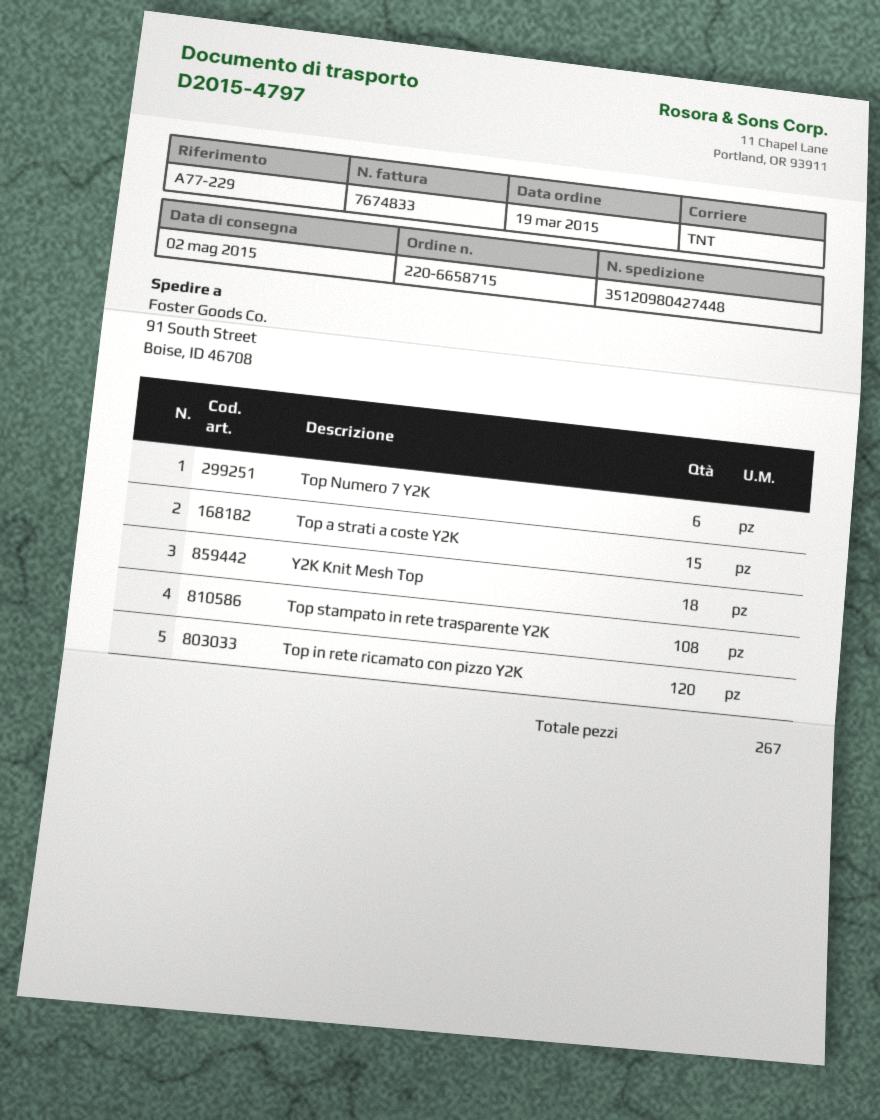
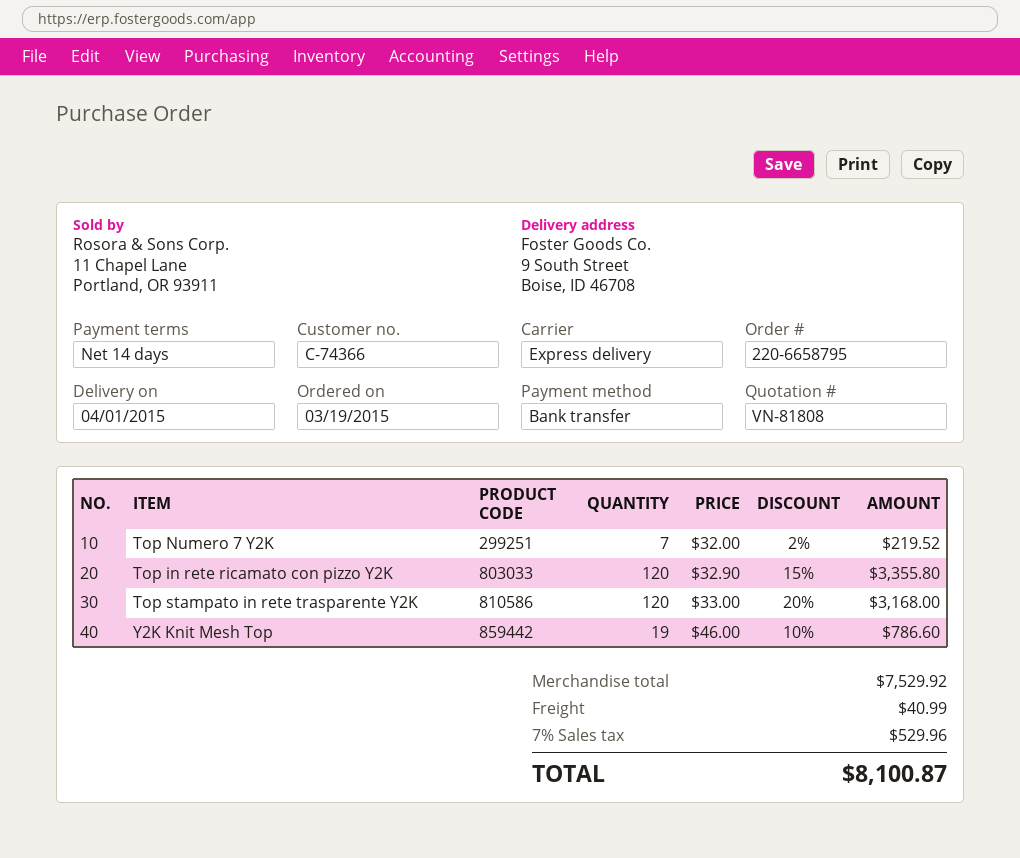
order number: 220-6658715 -> 220-6658795
delivery date: 2015-05-02 -> 2015-04-01
shipping method: TNT -> express
ship to: 91 South Street, Boise, ID 46708 -> 9 South Street, Boise, ID 46708
Top Numero 7 Y2K: 6 -> 7
Top a strati a coste Y2K: 15 -> none
Y2K Knit Mesh Top: 18 -> 19
Top stampato in rete trasparente Y2K: 108 -> 120

